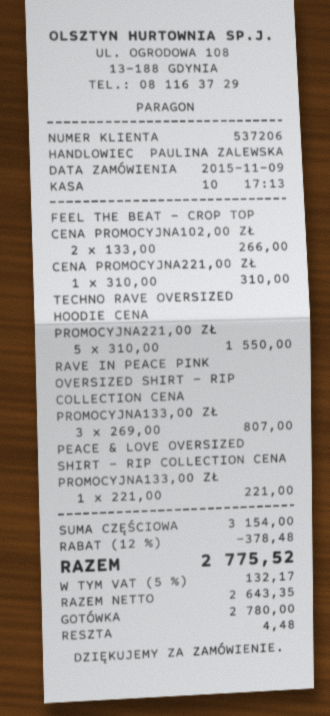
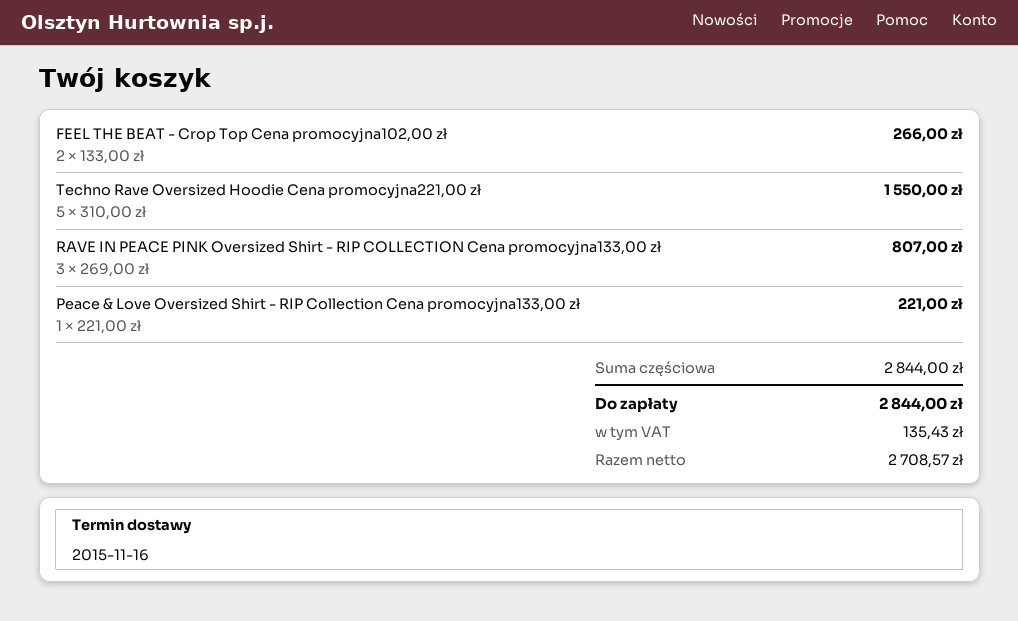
CENA PROMOCYJNA221,00 ZŁ: 1 x 310.00 = 310.00 -> none
subtotal: 3154.00 -> 2844.00
discount: 12% = 378.48 -> none
net: 2643.35 -> 2708.57
tax: 132.17 -> 135.43
total: 2775.52 -> 2844.00

